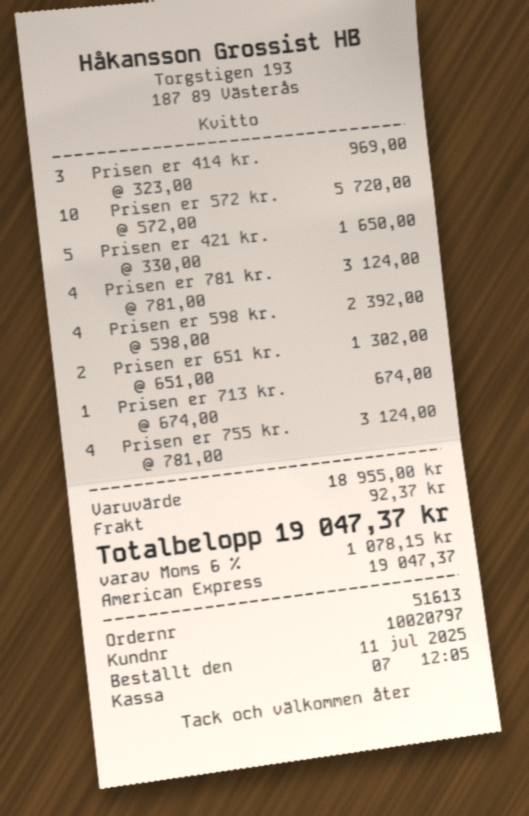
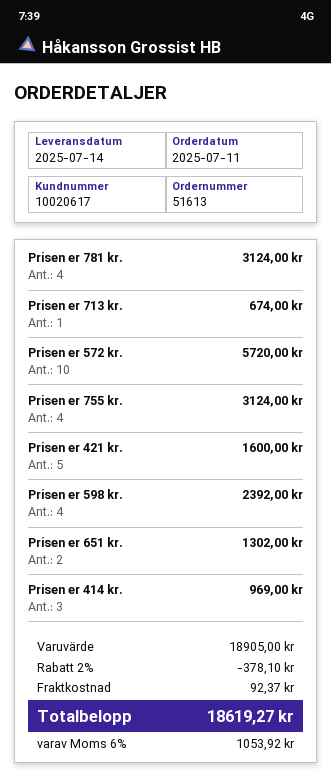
customer number: 10020797 -> 10020617
Prisen er 421 kr.: 5 for 1650.00 -> 5 for 1600.00
subtotal: 18955.00 -> 18905.00
discount: none -> 2% = 378.10
tax: 6% = 1078.15 -> 6% = 1053.92
total: 19047.37 -> 18619.27

